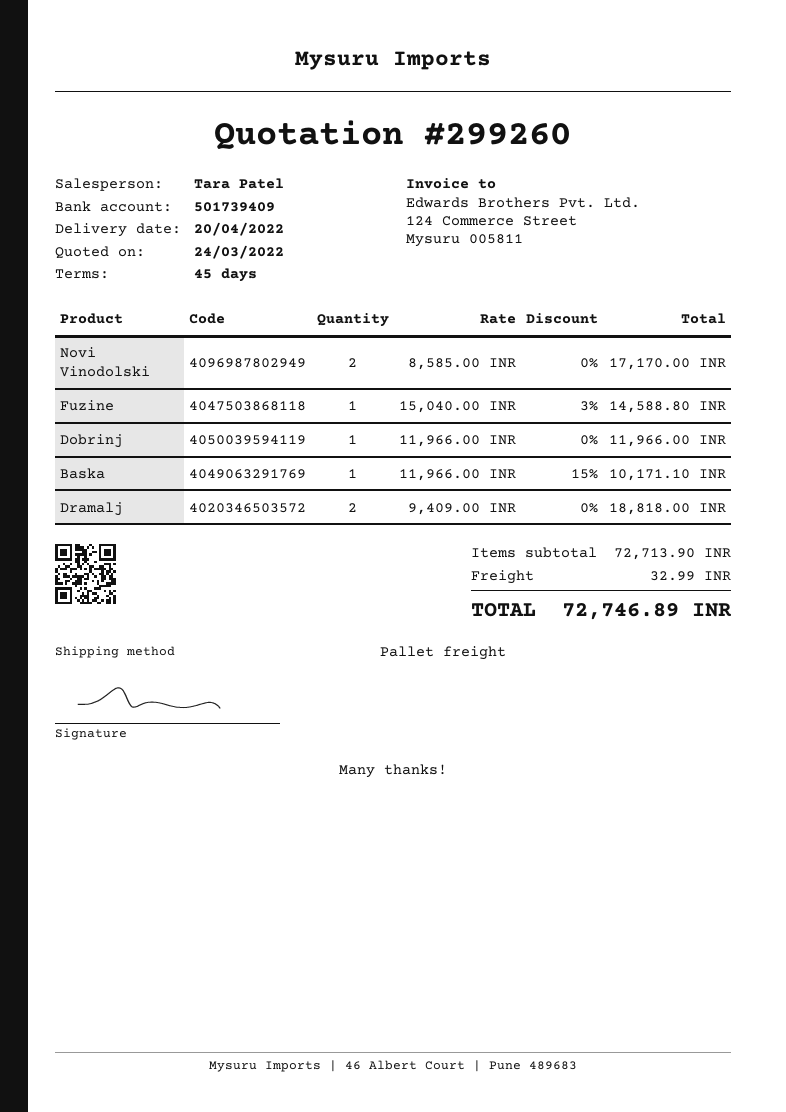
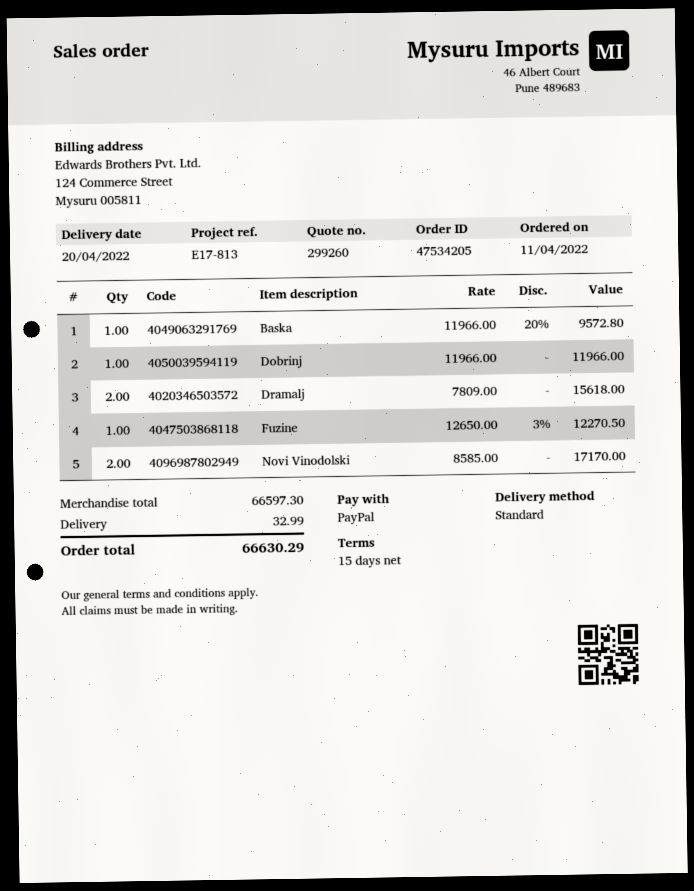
payment terms: 45 days -> 15 days
shipping method: pallet freight -> standard
Fuzine: 1 x 15040.00 - 3% = 14588.80 -> 1 x 12650.00 - 3% = 12270.50
Baska: 1 x 11966.00 - 15% = 10171.10 -> 1 x 11966.00 - 20% = 9572.80
Dramalj: 2 x 9409.00 = 18818.00 -> 2 x 7809.00 = 15618.00
subtotal: 72713.90 -> 66597.30
total: 72746.89 -> 66630.29

